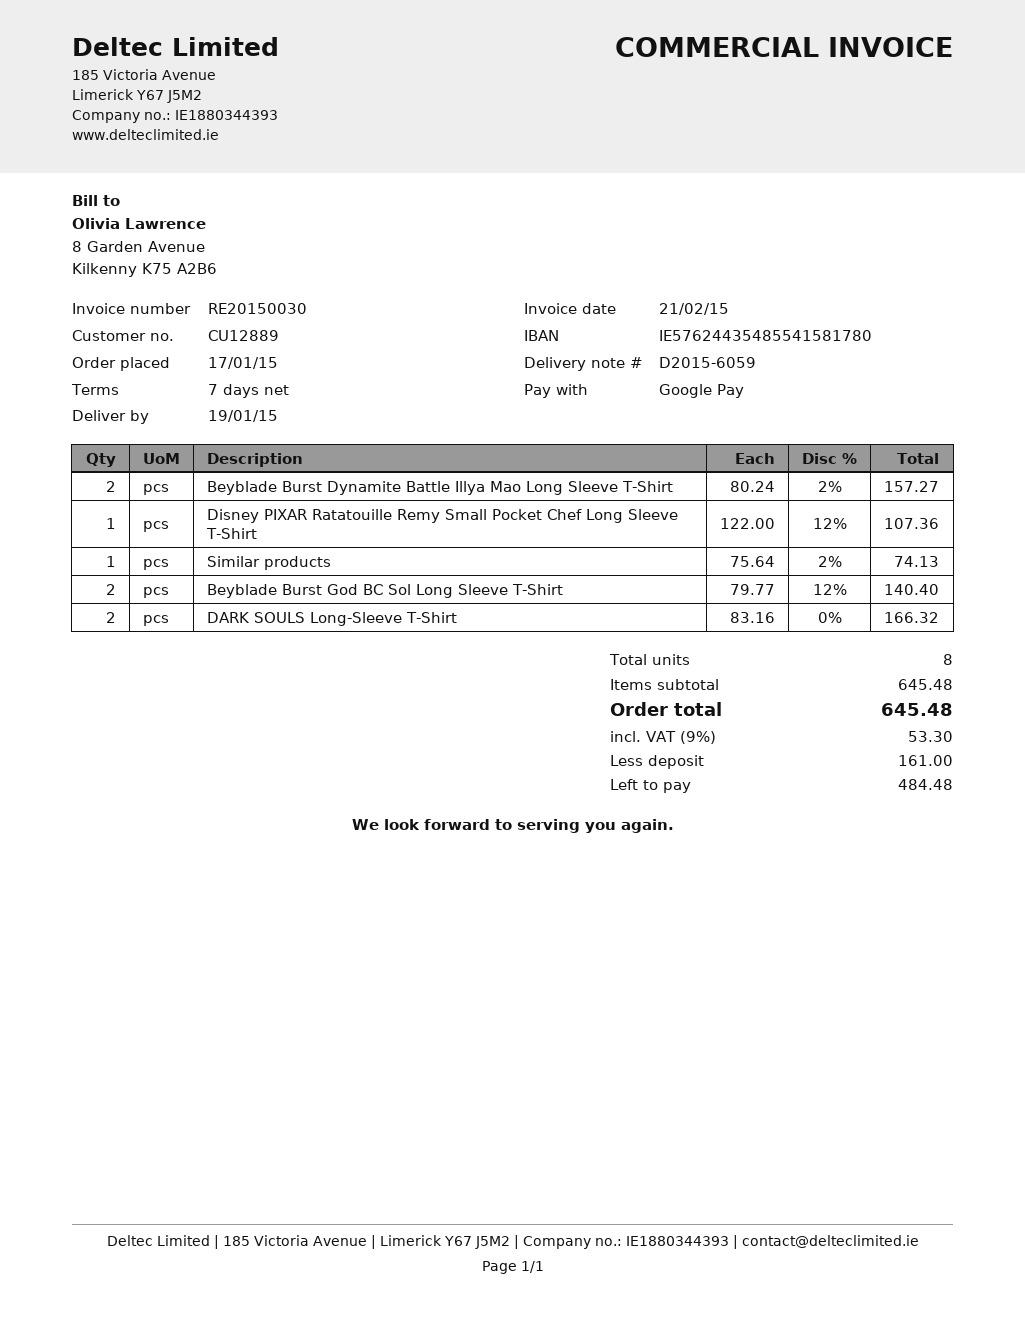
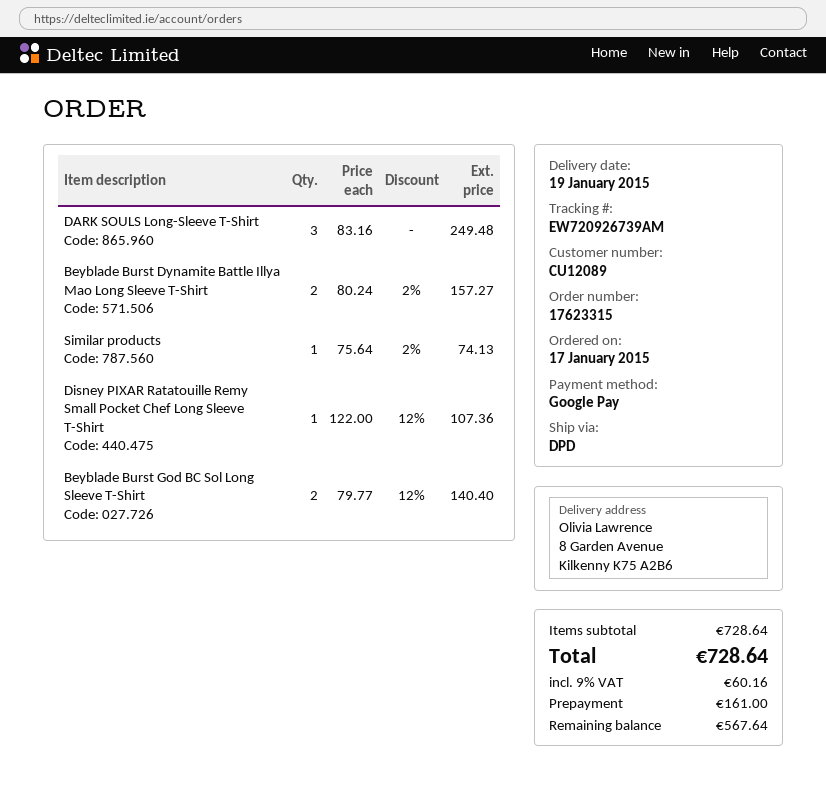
customer number: CU12889 -> CU12089
DARK SOULS Long-Sleeve T-Shirt: 2 x 83.16 = 166.32 -> 3 x 83.16 = 249.48
subtotal: 645.48 -> 728.64
tax: 9% = 53.30 -> 9% = 60.16
total: 645.48 -> 728.64
balance: 484.48 -> 567.64

